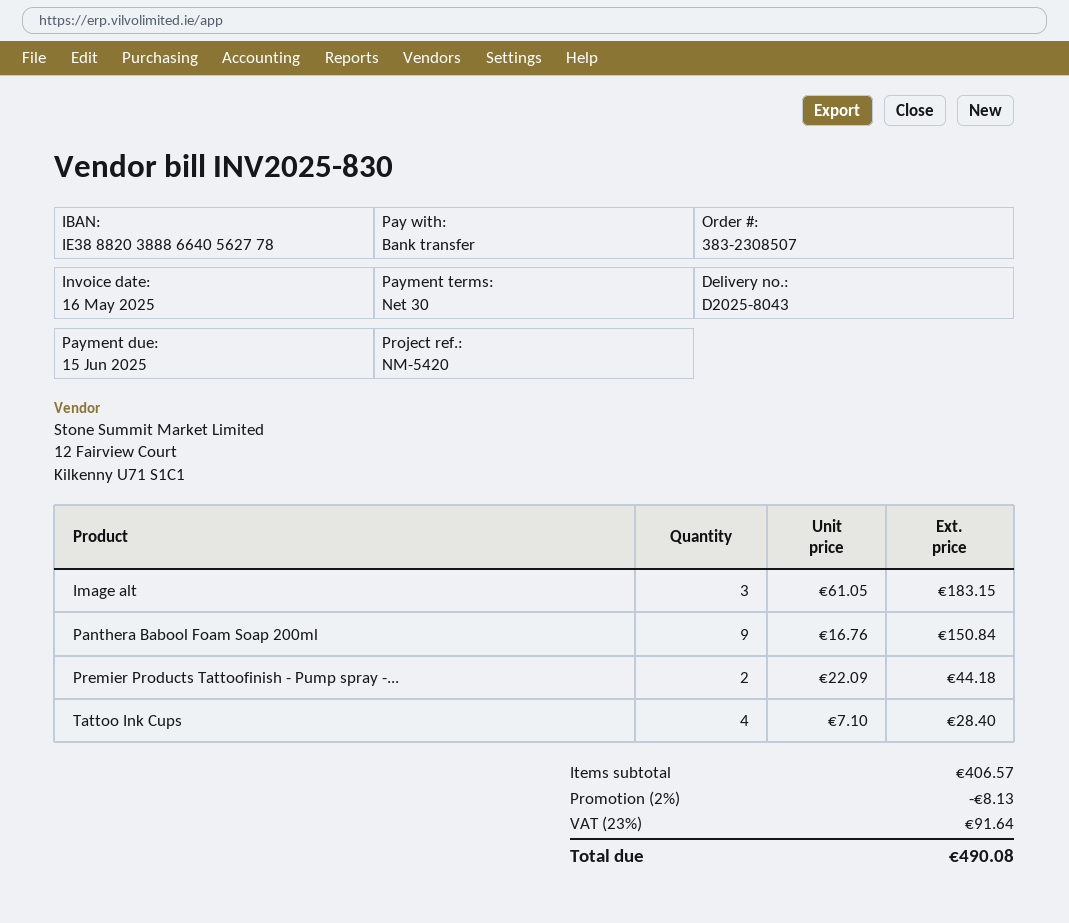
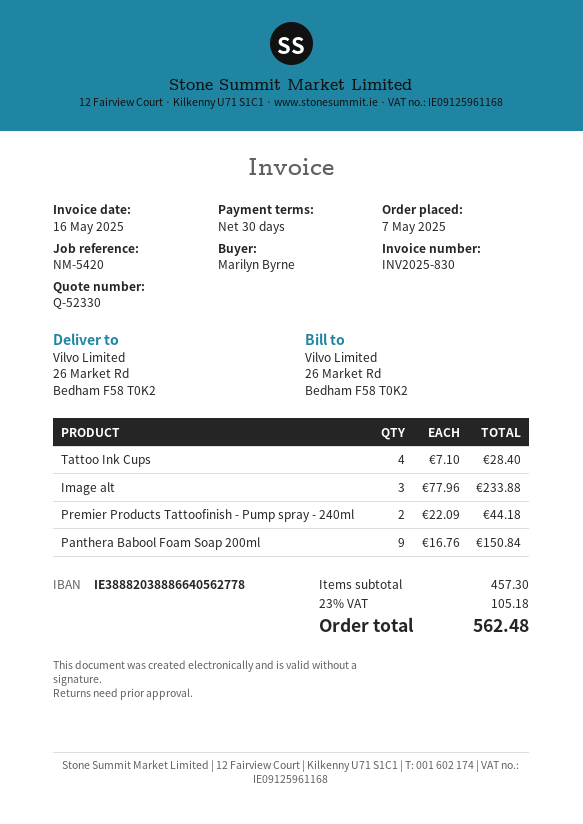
Image alt: 3 x 61.05 = 183.15 -> 3 x 77.96 = 233.88
subtotal: 406.57 -> 457.30
discount: 2% = 8.13 -> none
tax: 23% = 91.64 -> 23% = 105.18
total: 490.08 -> 562.48

